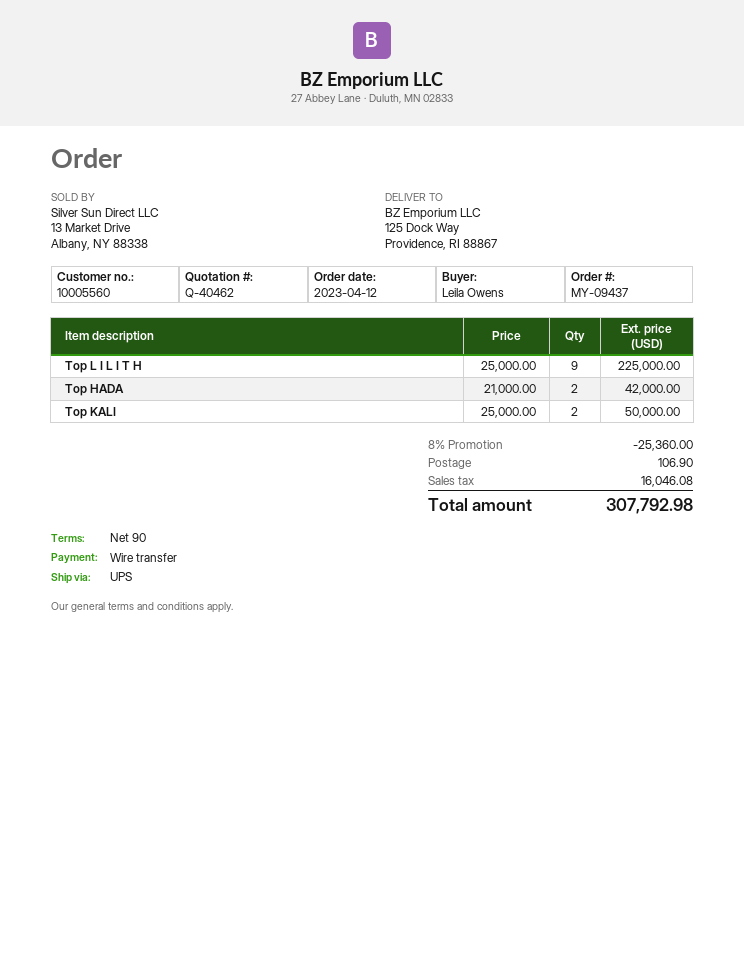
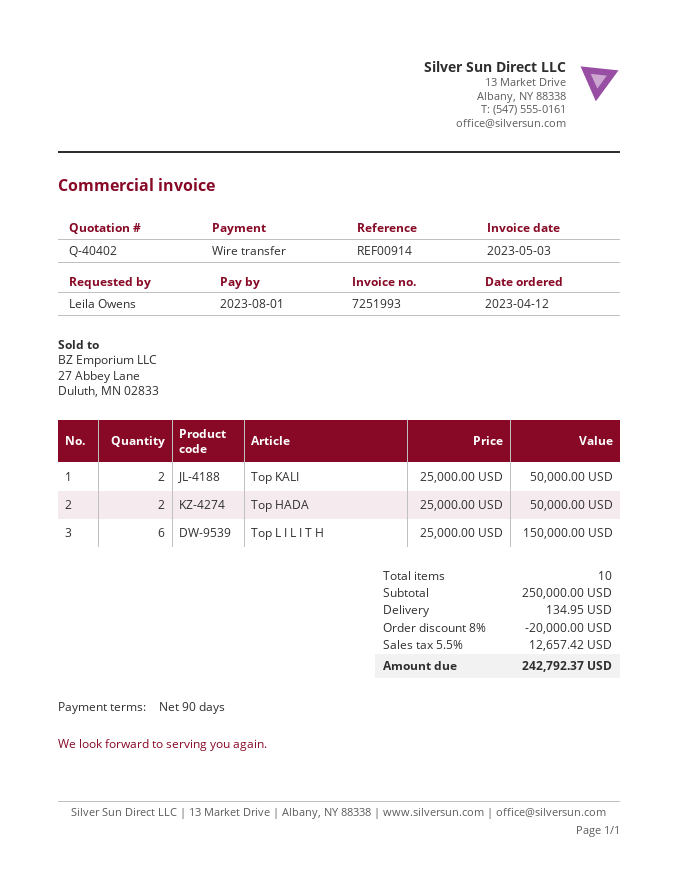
quote number: Q-40462 -> Q-40402
Top L I L I T H: 9 x 25000.00 = 225000.00 -> 6 x 25000.00 = 150000.00
Top HADA: 2 x 21000.00 = 42000.00 -> 2 x 25000.00 = 50000.00
discount: 8% = 25360.00 -> 8% = 20000.00
shipping: 106.90 -> 134.95
tax: 16046.08 -> 12657.42
total: 307792.98 -> 242792.37

